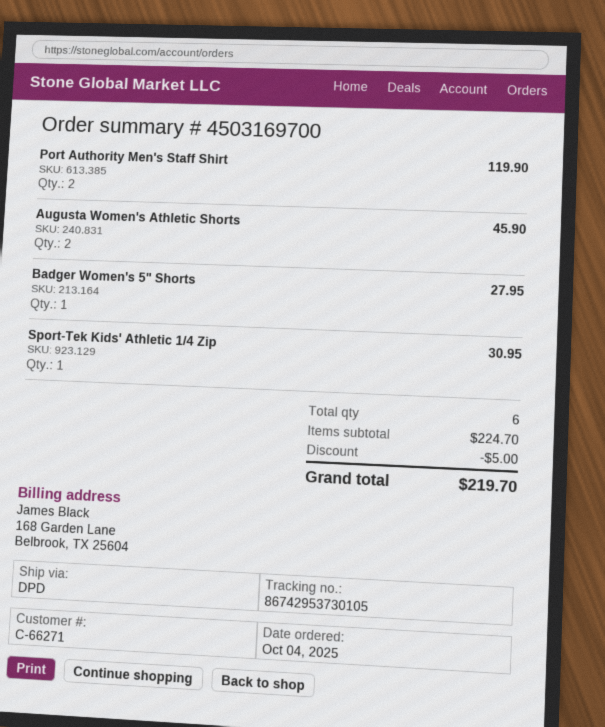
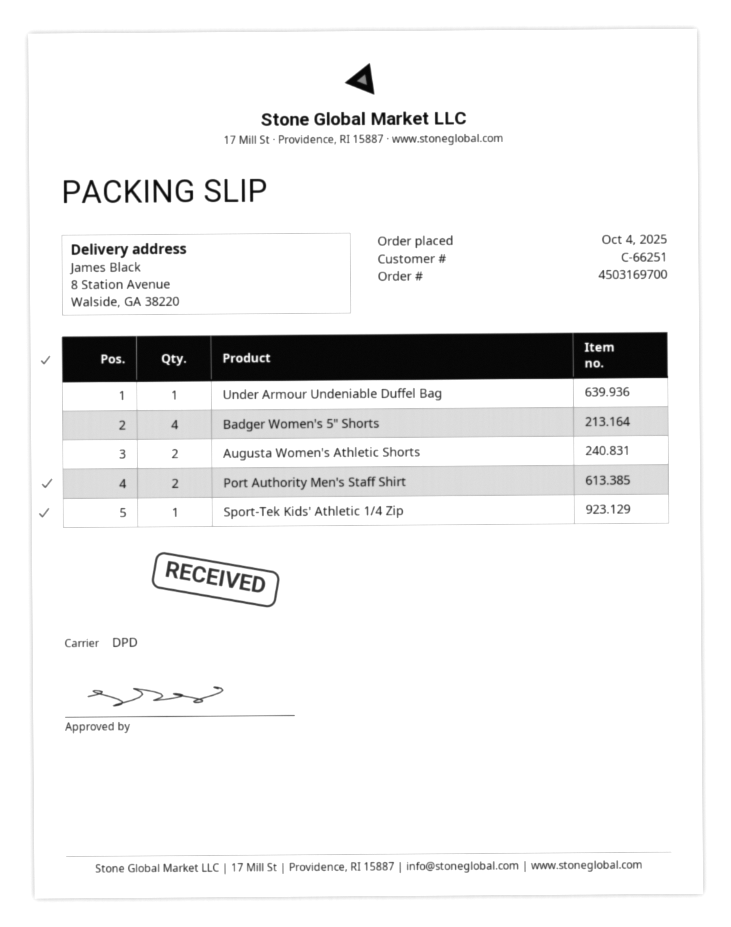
customer number: C-66271 -> C-66251
Badger Women's 5" Shorts: 1 -> 4
Under Armour Undeniable Duffel Bag: none -> 1

